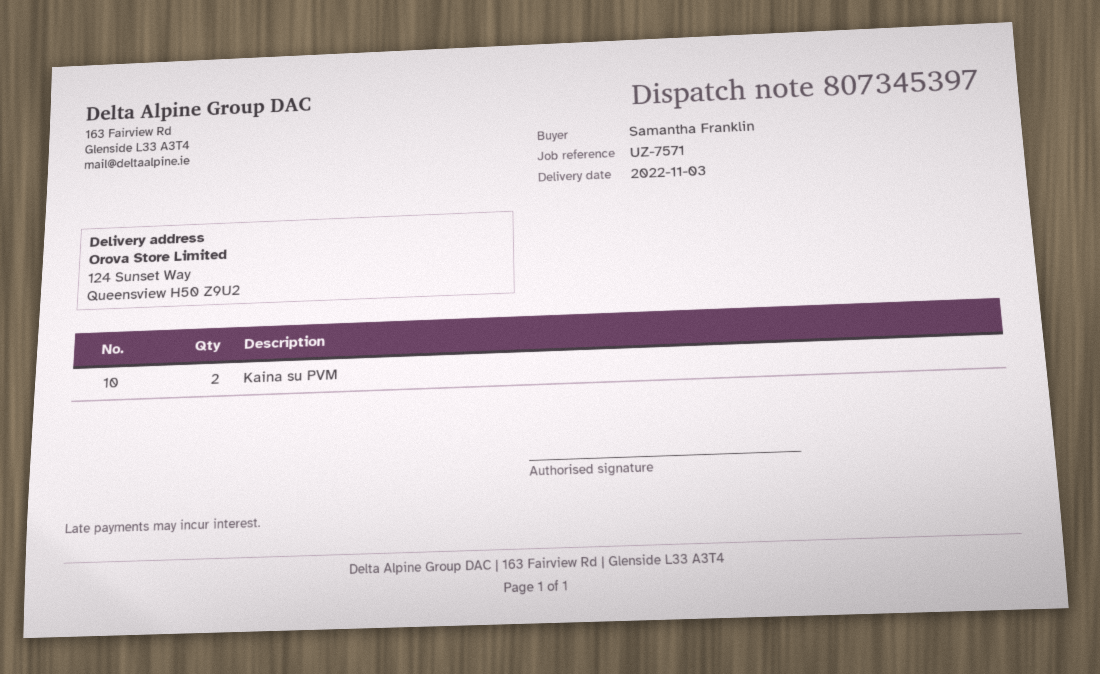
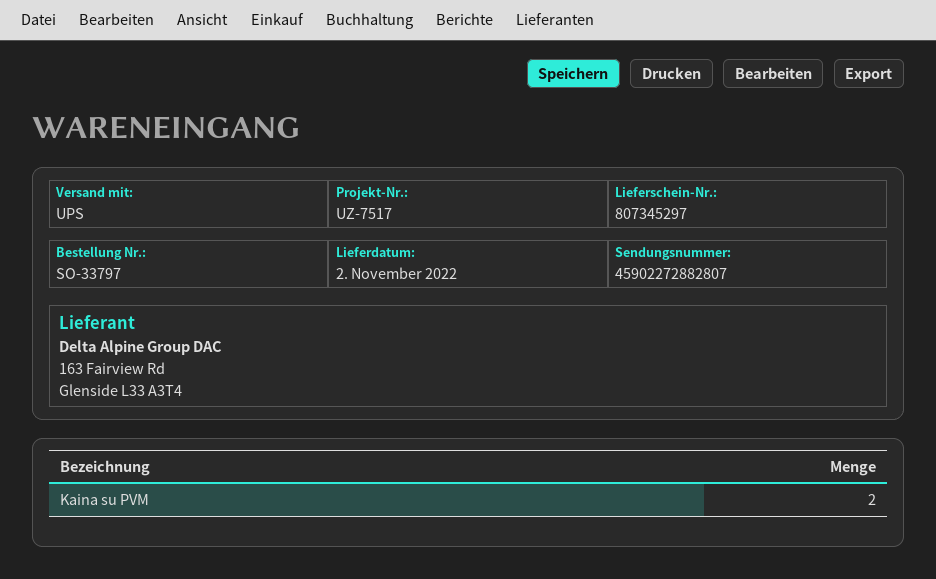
delivery note number: 807345397 -> 807345297
delivery date: 2022-11-03 -> 2022-11-02
reference: UZ-7571 -> UZ-7517

